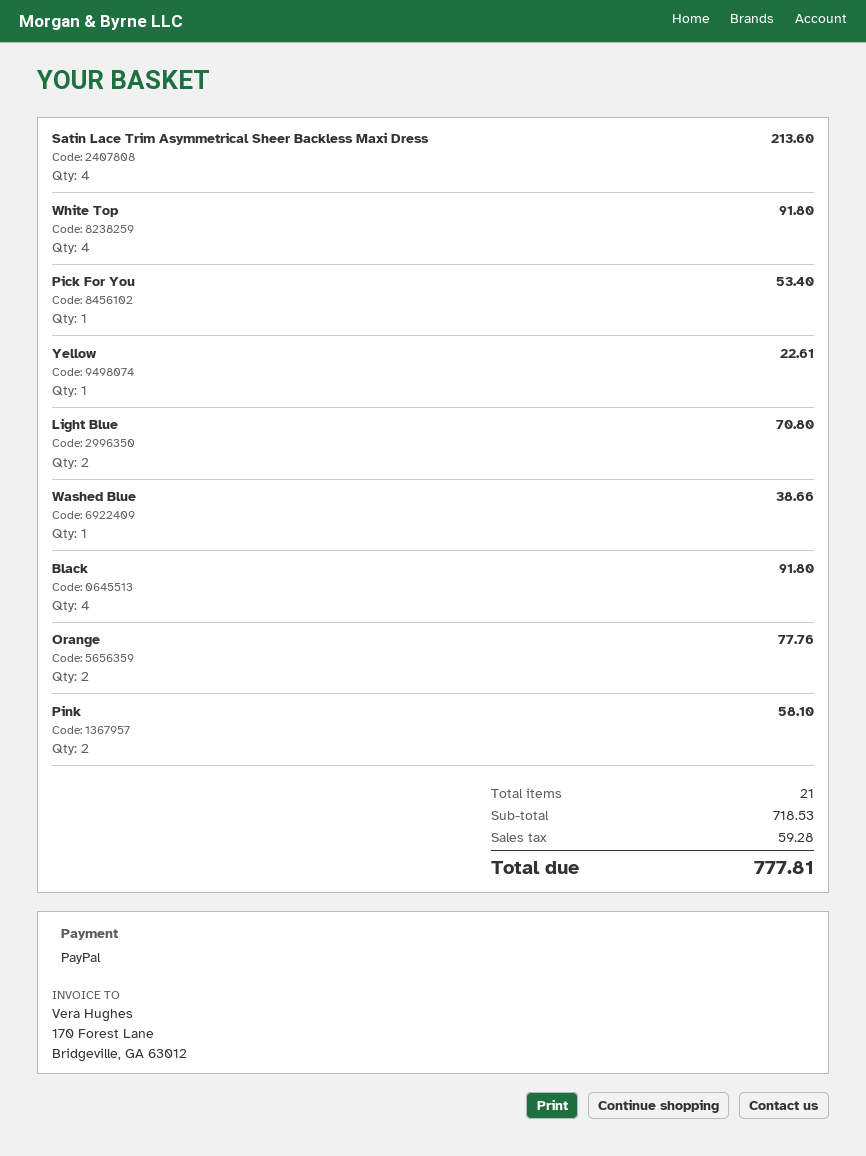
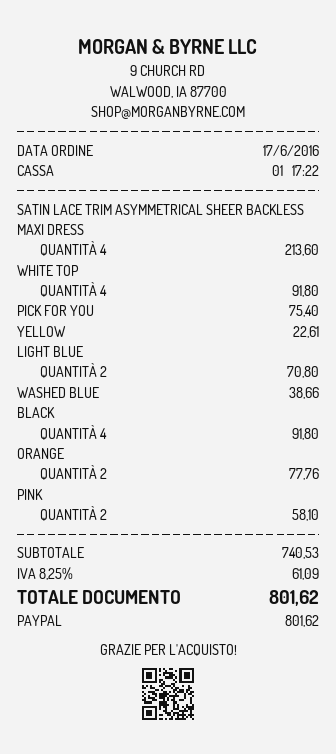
Pick For You: 1 for 53.40 -> 1 for 75.40
subtotal: 718.53 -> 740.53
tax: 59.28 -> 61.09
total: 777.81 -> 801.62

